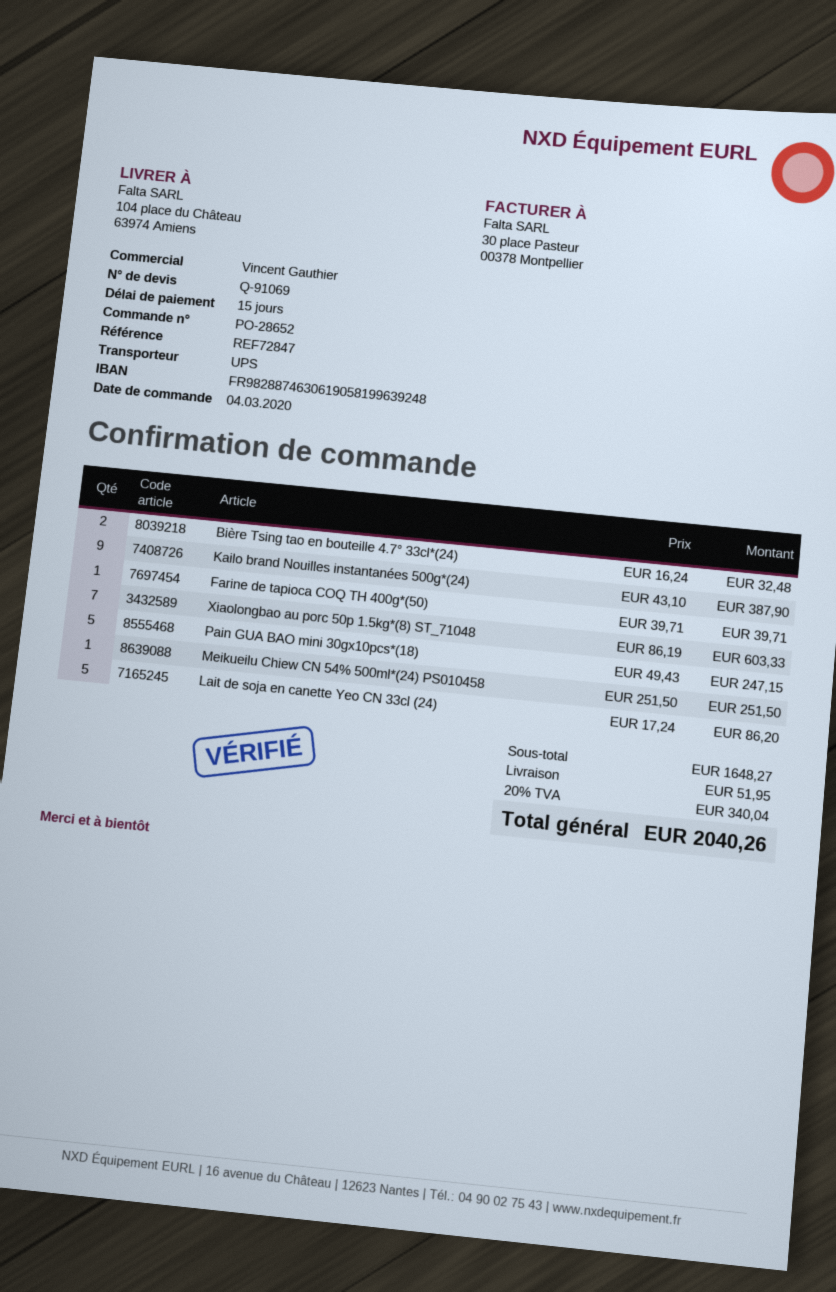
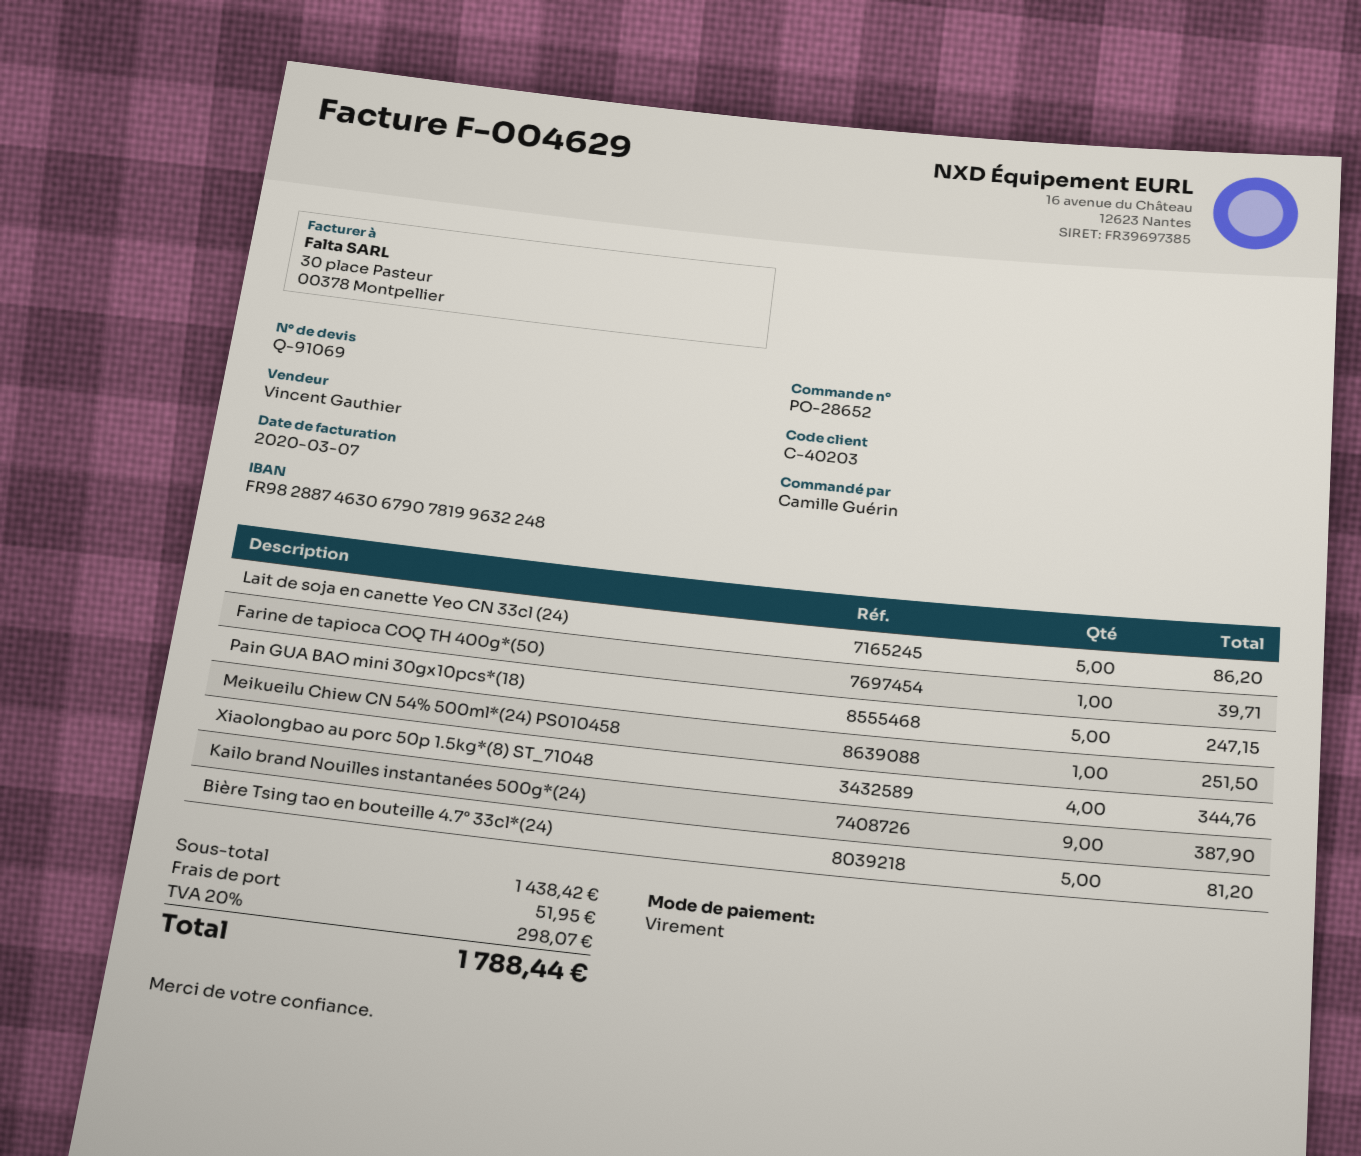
bank account: FR9828874630619058199639248 -> FR9828874630679078199632248
Bière Tsing tao en bouteille 4.7° 33cl*(24): 2 for 32.48 -> 5 for 81.20
Xiaolongbao au porc 50p 1.5kg*(8) ST_71048: 7 for 603.33 -> 4 for 344.76
subtotal: 1648.27 -> 1438.42
tax: 20% = 340.04 -> 20% = 298.07
total: 2040.26 -> 1788.44

